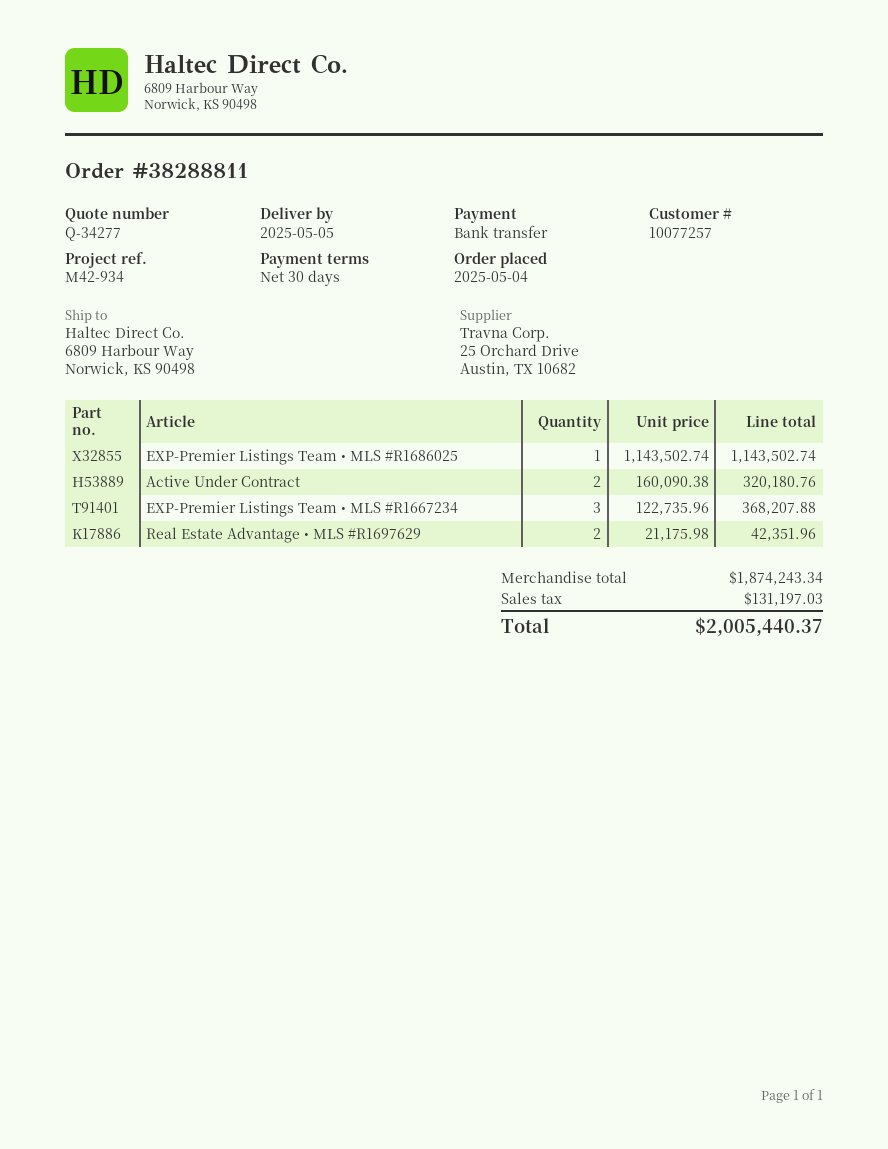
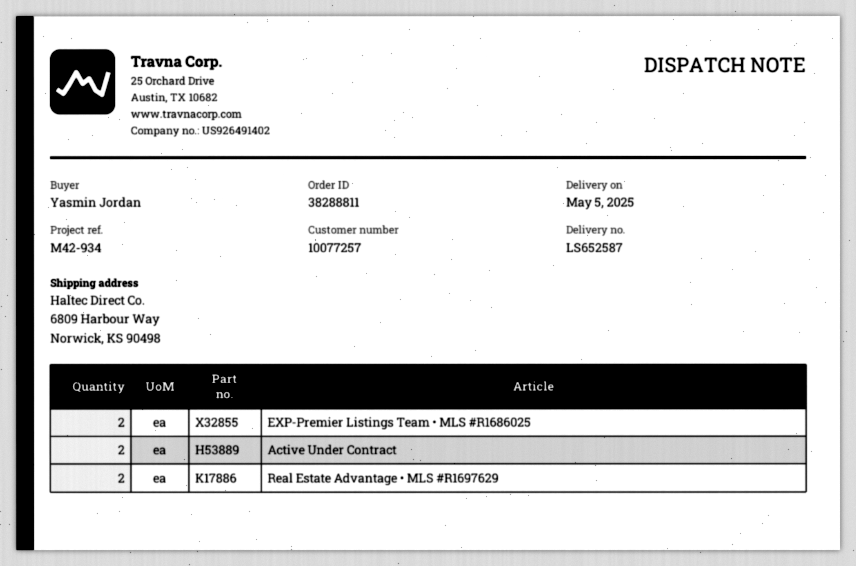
EXP-Premier Listings Team • MLS #R1686025: 1 -> 2
EXP-Premier Listings Team • MLS #R1667234: 3 -> none

